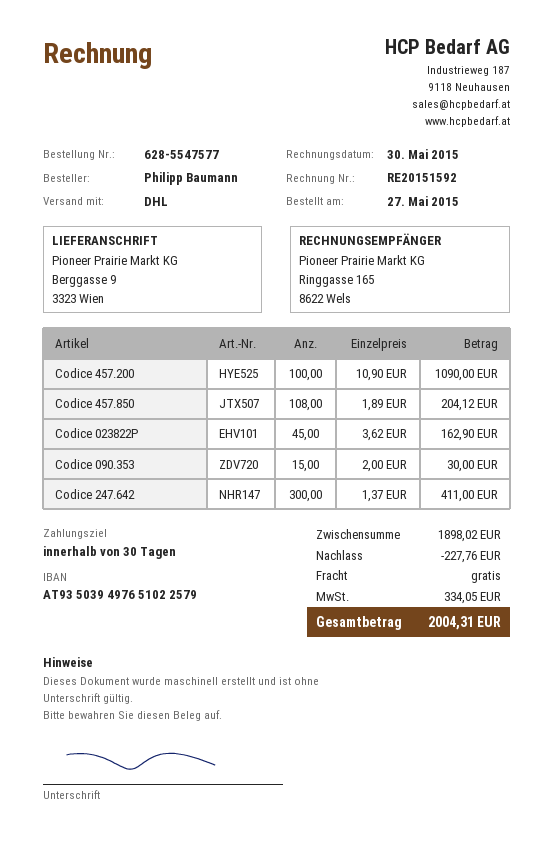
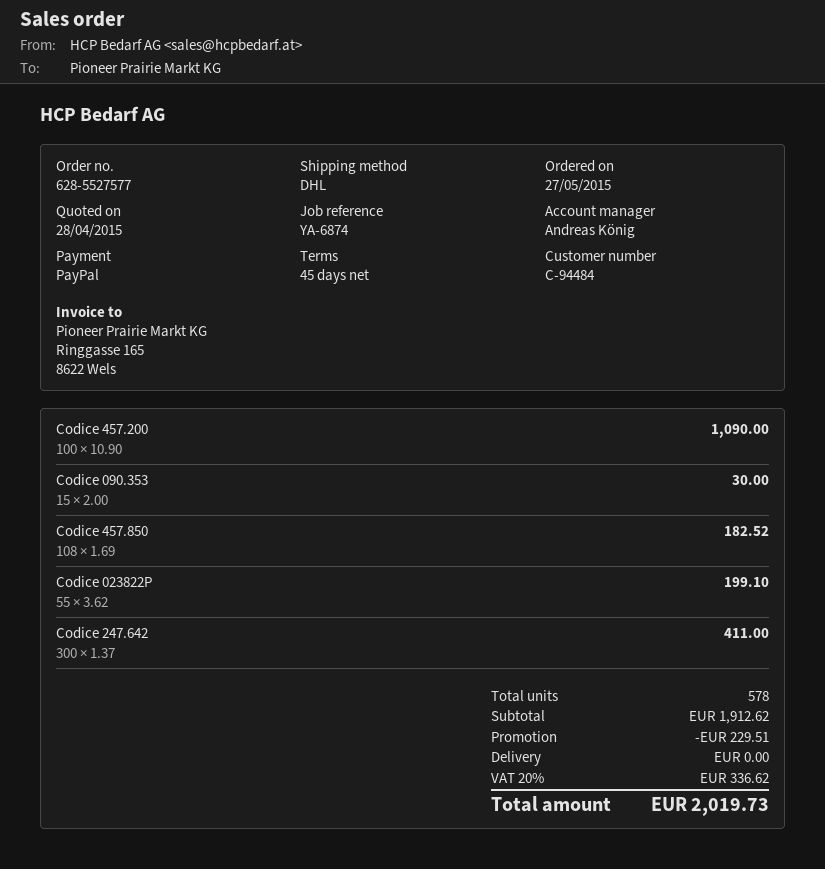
order number: 628-5547577 -> 628-5527577
payment terms: 30 days -> 45 days
Codice 457.850: 108 x 1.89 = 204.12 -> 108 x 1.69 = 182.52
Codice 023822P: 45 x 3.62 = 162.90 -> 55 x 3.62 = 199.10
subtotal: 1898.02 -> 1912.62
discount: 227.76 -> 229.51
tax: 334.05 -> 336.62
total: 2004.31 -> 2019.73

